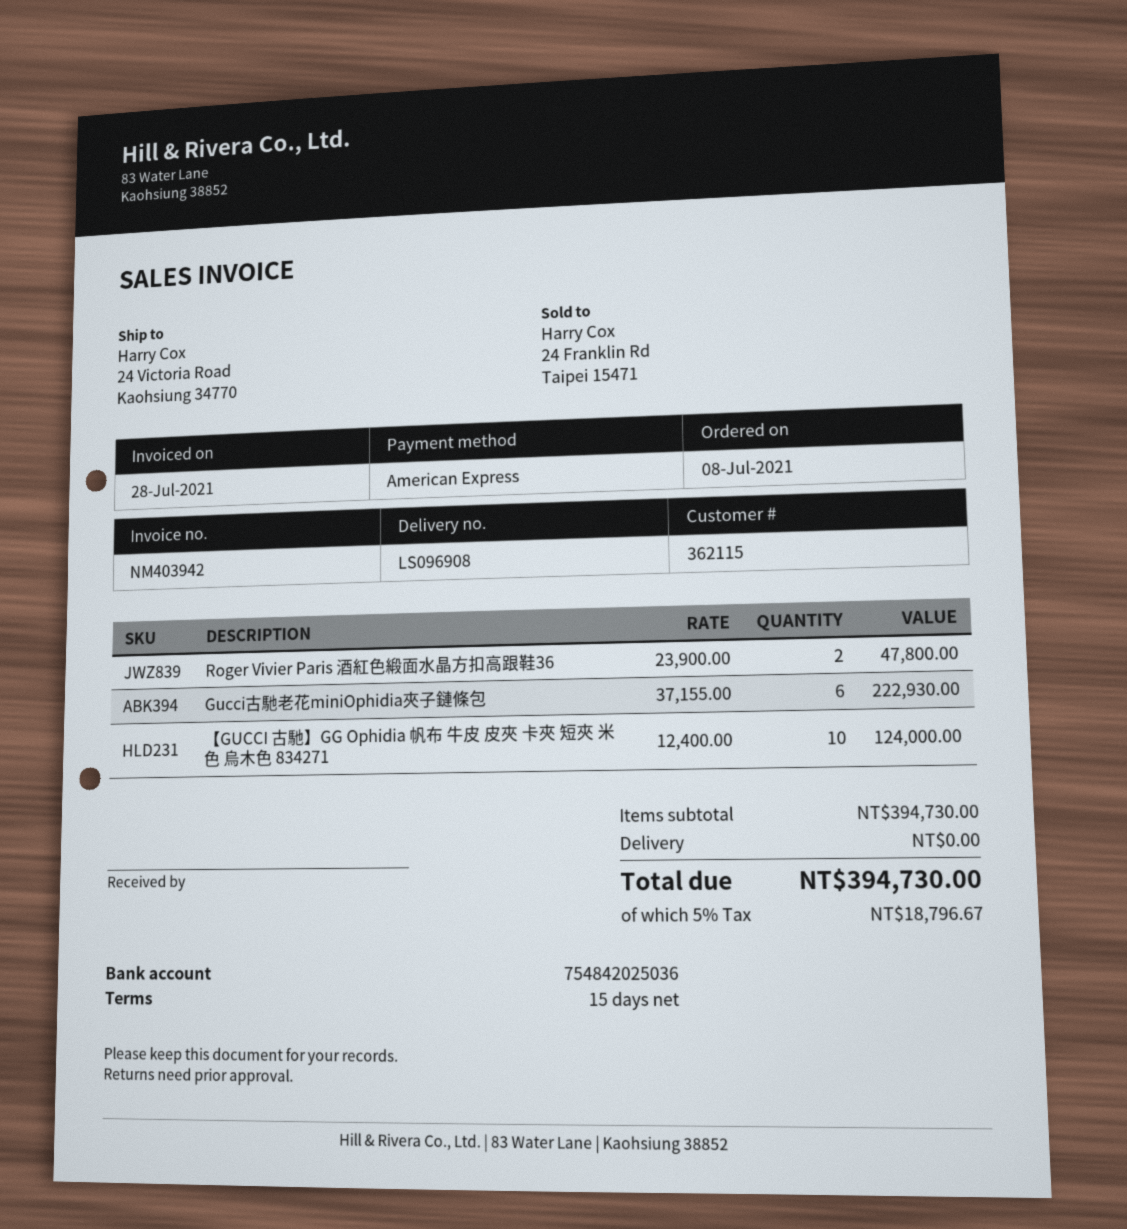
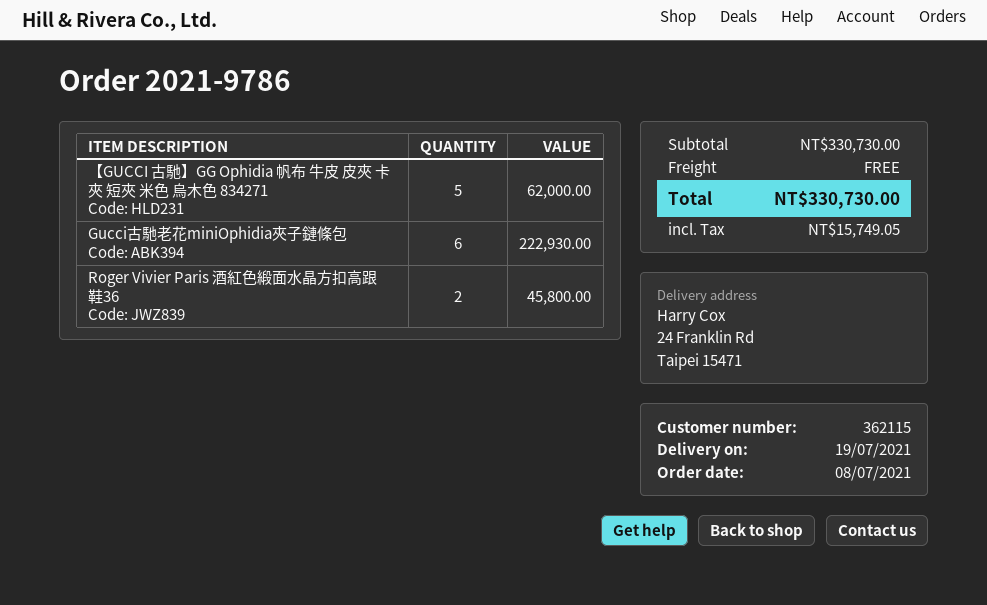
ship to: 24 Victoria Road, Kaohsiung 34770 -> 24 Franklin Rd, Taipei 15471
Roger Vivier Paris 酒紅色緞面水晶方扣高跟鞋36: 2 for 47800.00 -> 2 for 45800.00
【GUCCI 古馳】GG Ophidia 帆布 牛皮 皮夾 卡夾 短夾 米色 烏木色 834271: 10 for 124000.00 -> 5 for 62000.00
subtotal: 394730.00 -> 330730.00
tax: 18796.67 -> 15749.05
total: 394730.00 -> 330730.00

